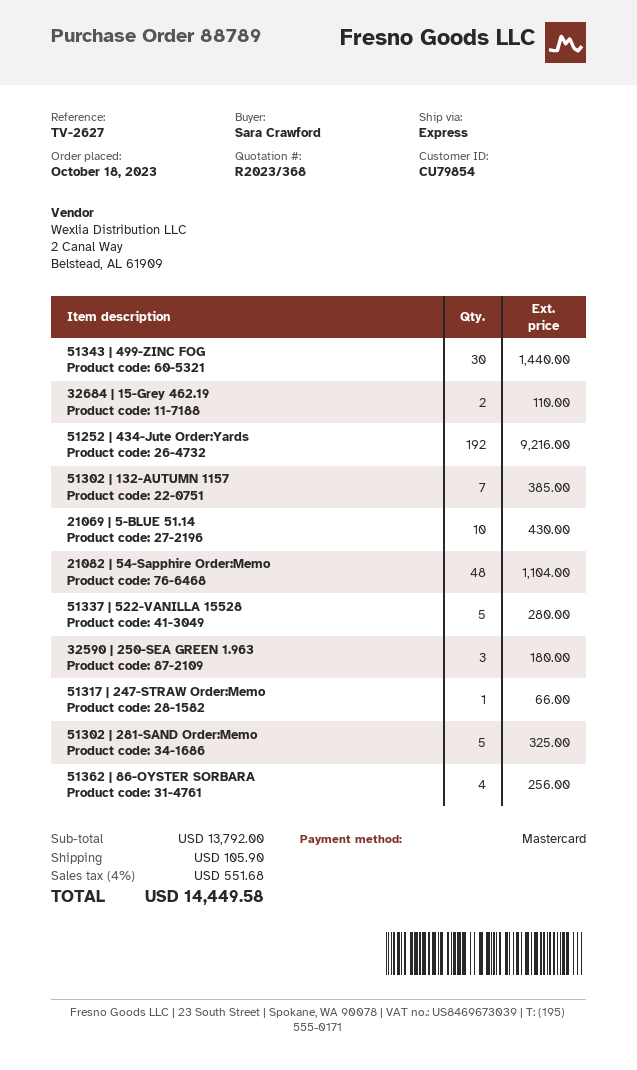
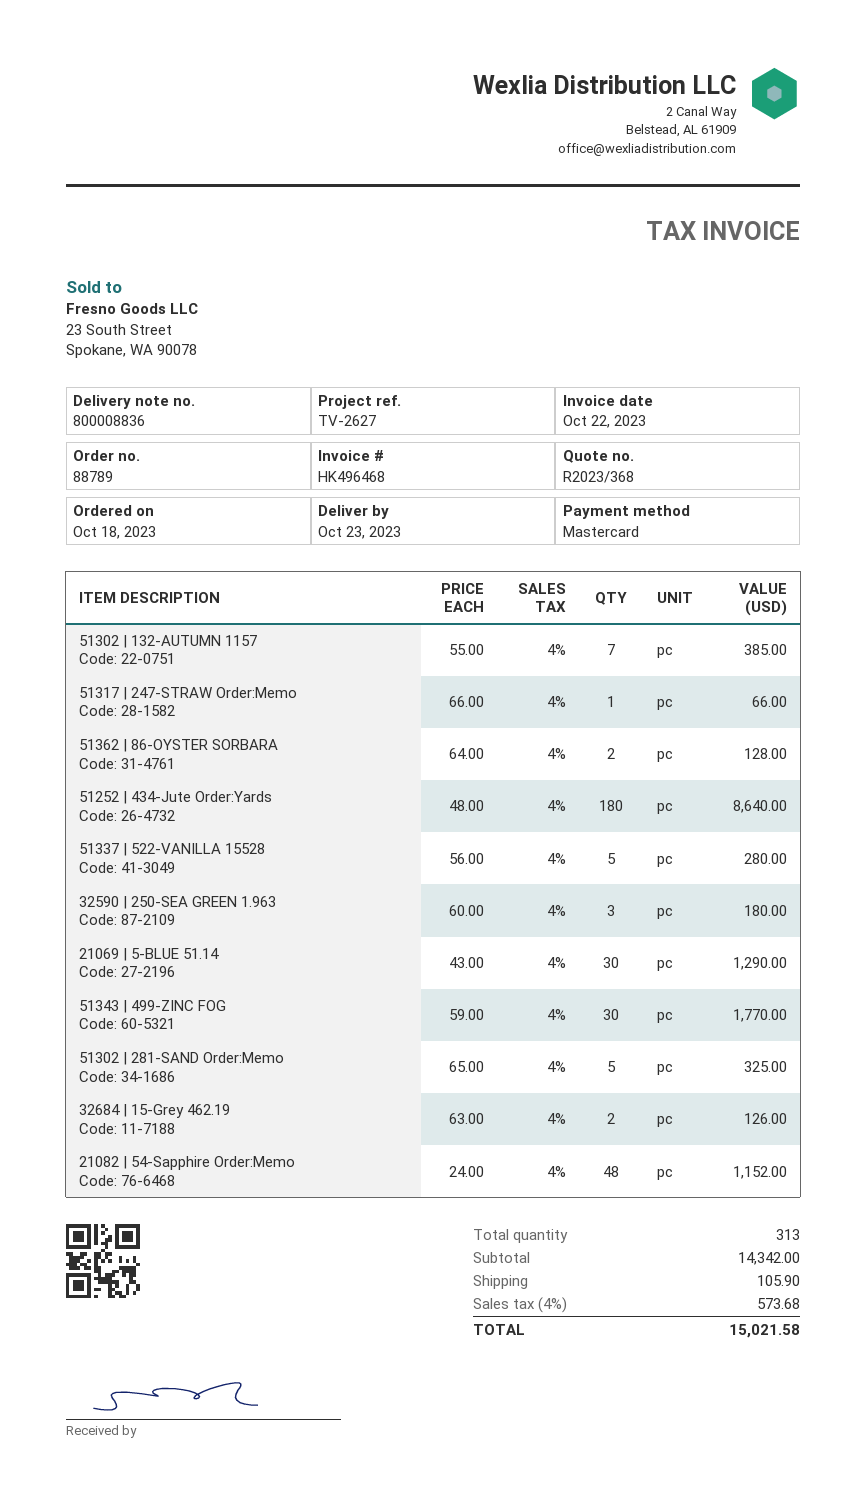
51343 | 499-ZINC FOG: 30 for 1440.00 -> 30 for 1770.00
32684 | 15-Grey 462.19: 2 for 110.00 -> 2 for 126.00
51252 | 434-Jute Order:Yards: 192 for 9216.00 -> 180 for 8640.00
21069 | 5-BLUE 51.14: 10 for 430.00 -> 30 for 1290.00
21082 | 54-Sapphire Order:Memo: 48 for 1104.00 -> 48 for 1152.00
51362 | 86-OYSTER SORBARA: 4 for 256.00 -> 2 for 128.00
subtotal: 13792.00 -> 14342.00
tax: 4% = 551.68 -> 4% = 573.68
total: 14449.58 -> 15021.58

